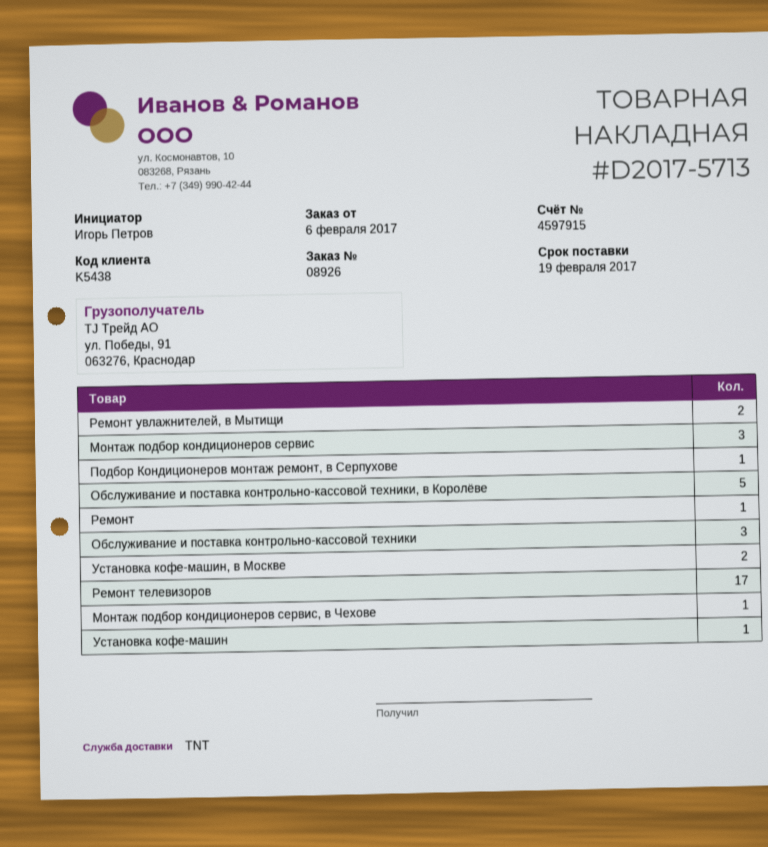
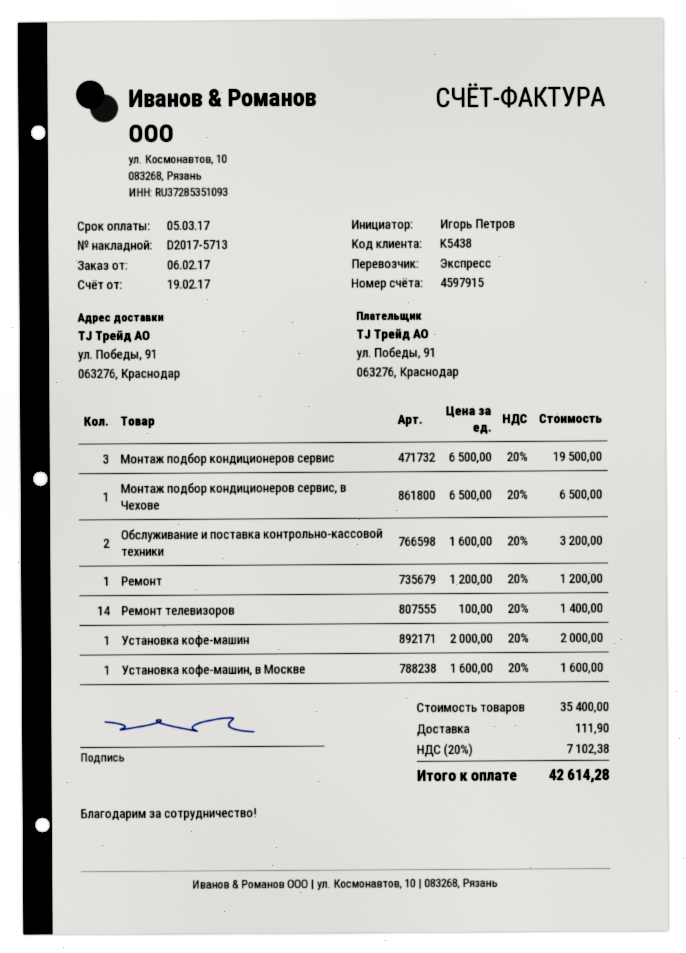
shipping method: TNT -> express
Ремонт увлажнителей, в Мытищи: 2 -> none
Подбор Кондиционеров монтаж ремонт, в Серпухове: 1 -> none
Обслуживание и поставка контрольно-кассовой техники, в Королёве: 5 -> none
Обслуживание и поставка контрольно-кассовой техники: 3 -> 2
Установка кофе-машин, в Москве: 2 -> 1
Ремонт телевизоров: 17 -> 14

